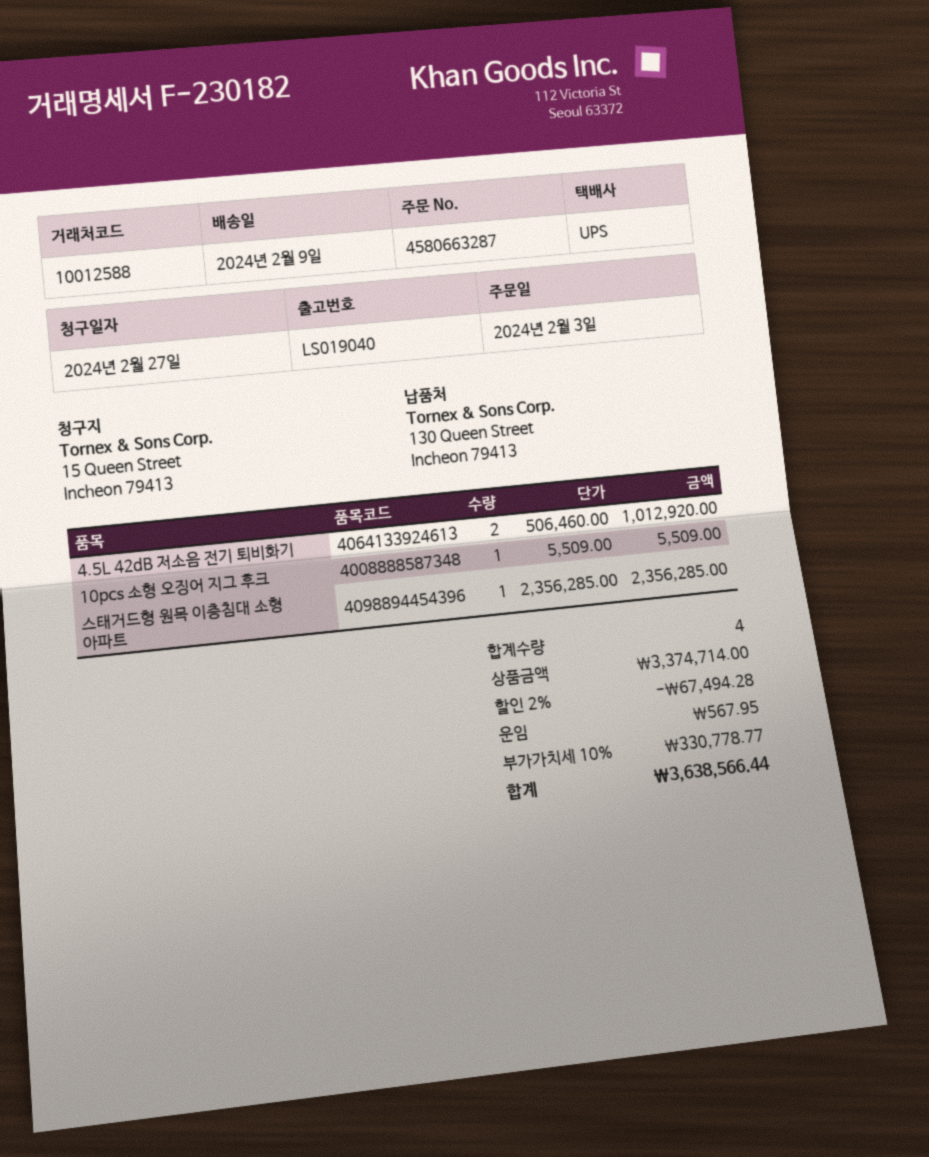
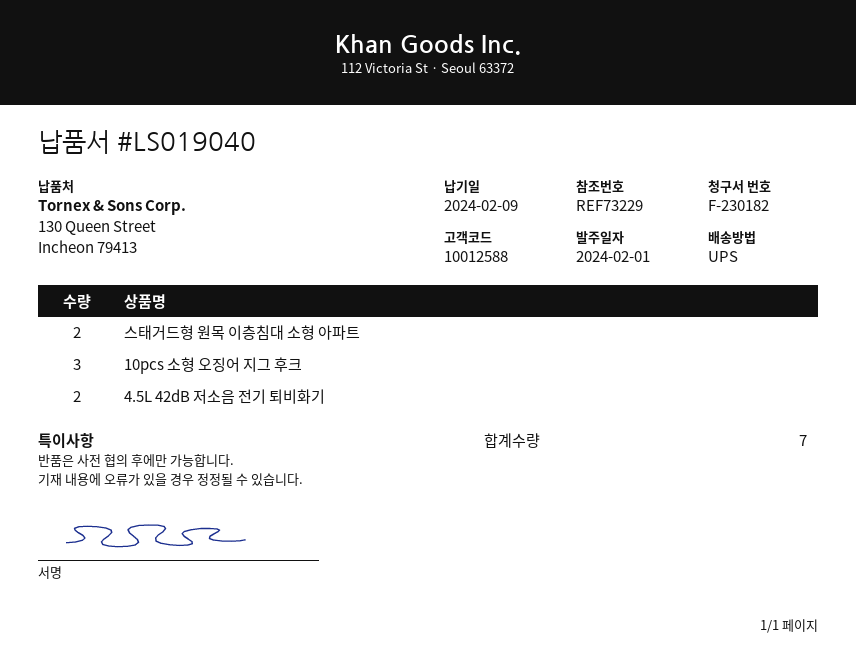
order date: 2024-02-03 -> 2024-02-01
10pcs 소형 오징어 지그 후크: 1 -> 3
스태거드형 원목 이층침대 소형 아파트: 1 -> 2
total quantity: 4 -> 7

